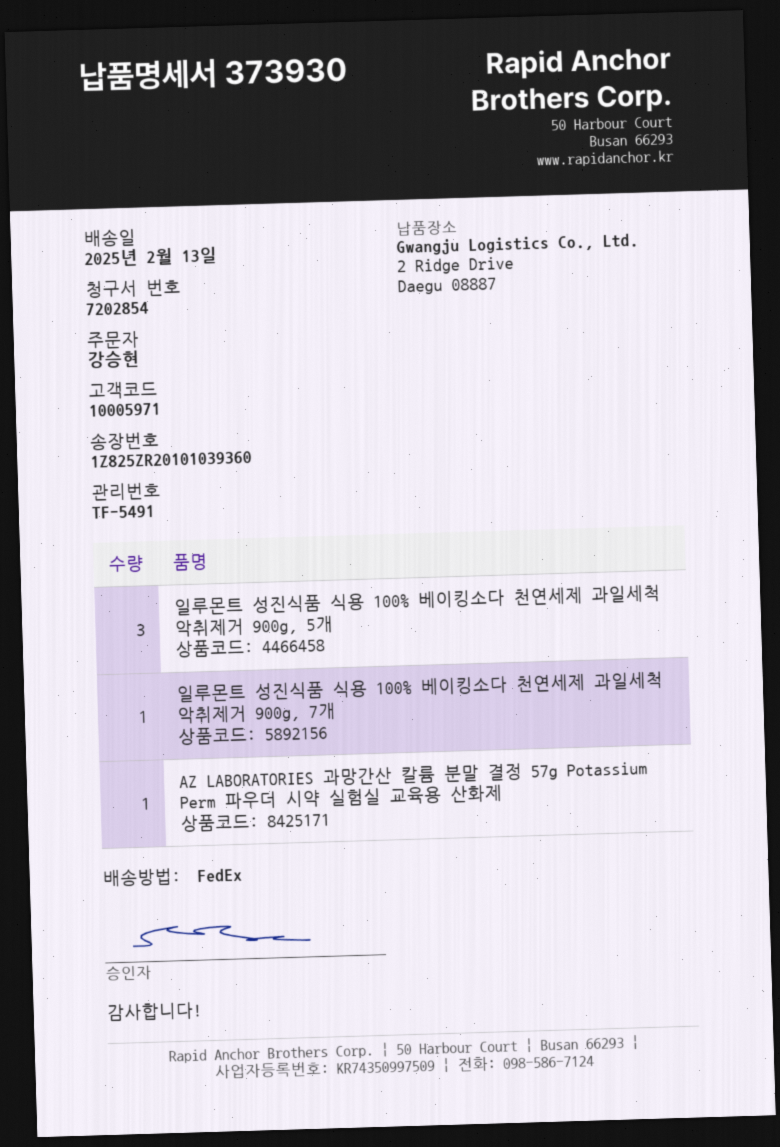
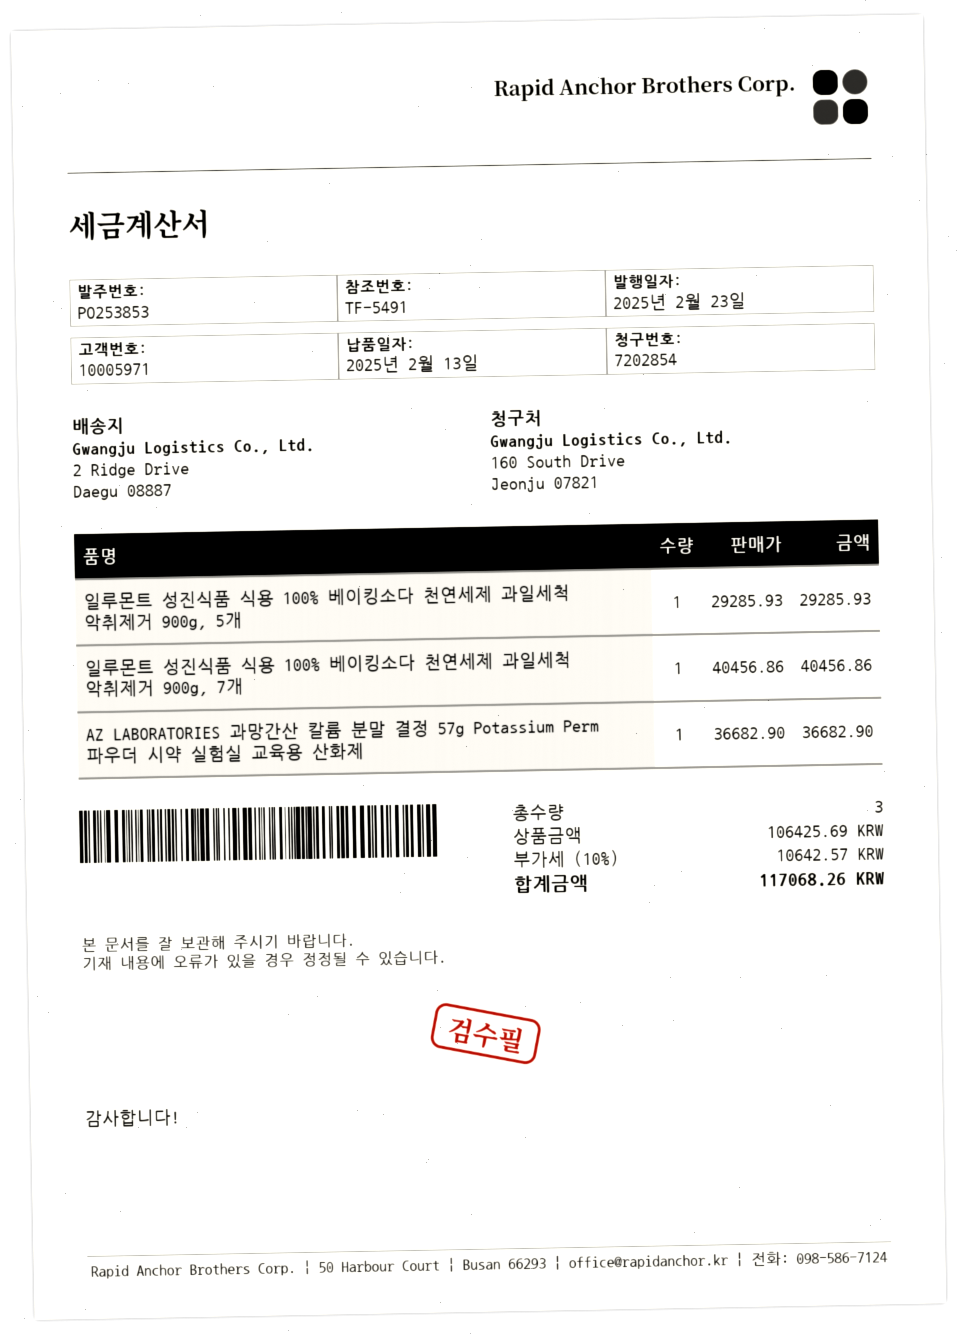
일루몬트 성진식품 식용 100% 베이킹소다 천연세제 과일세척 악취제거 900g, 5개: 3 -> 1

